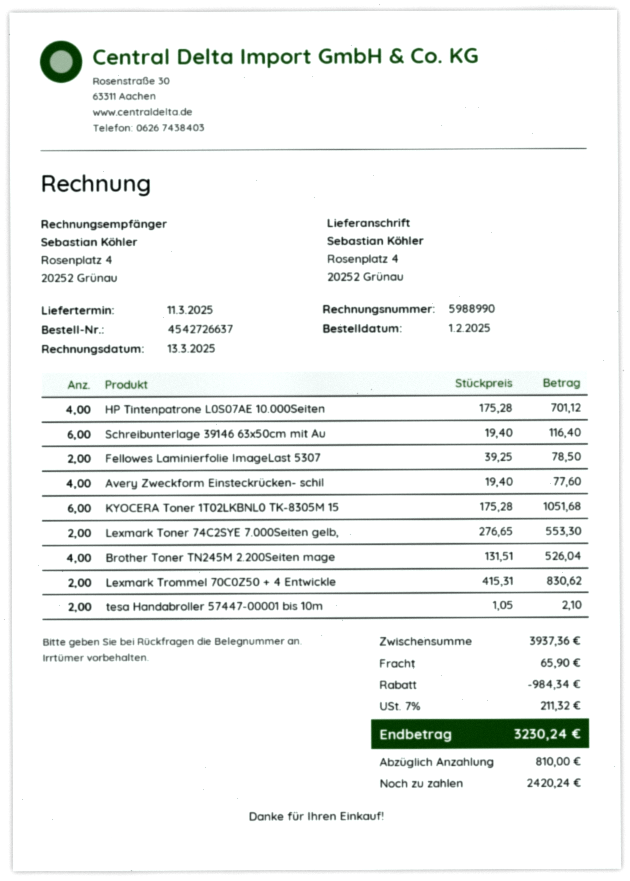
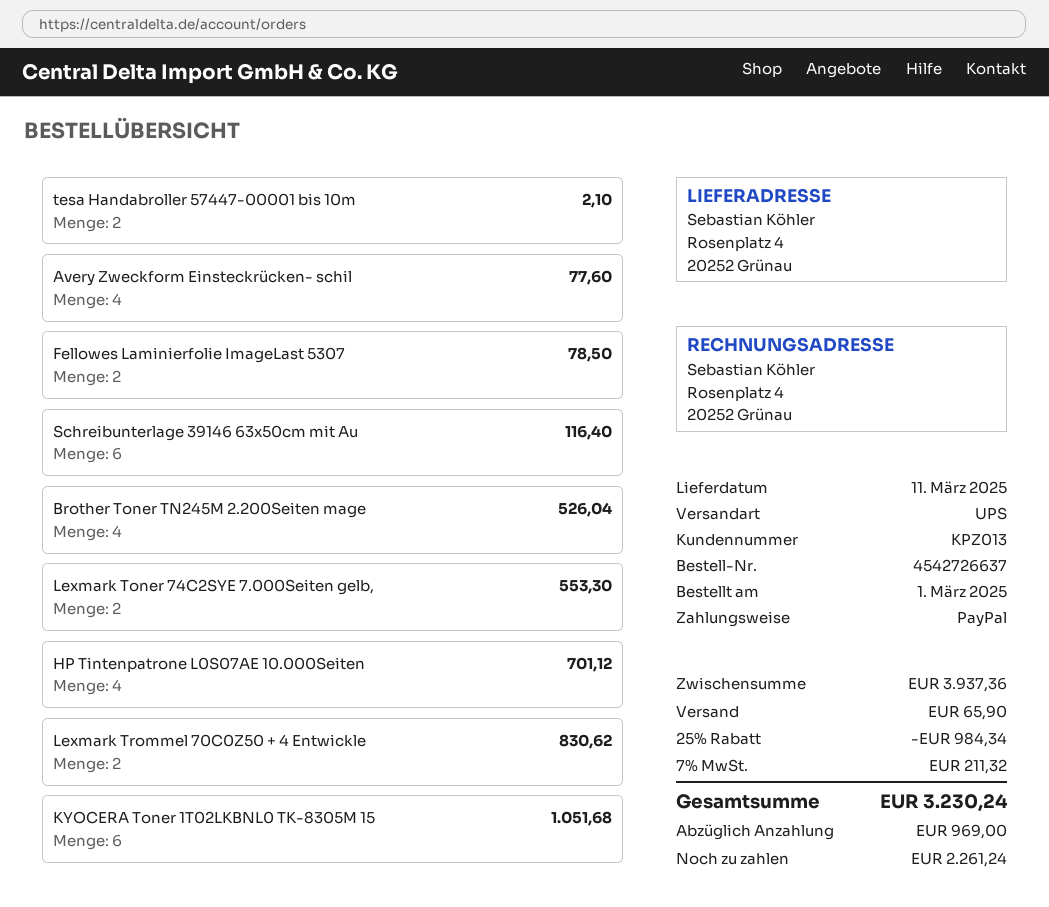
order date: 2025-02-01 -> 2025-03-01
deposit: 810.00 -> 969.00
balance: 2420.24 -> 2261.24

